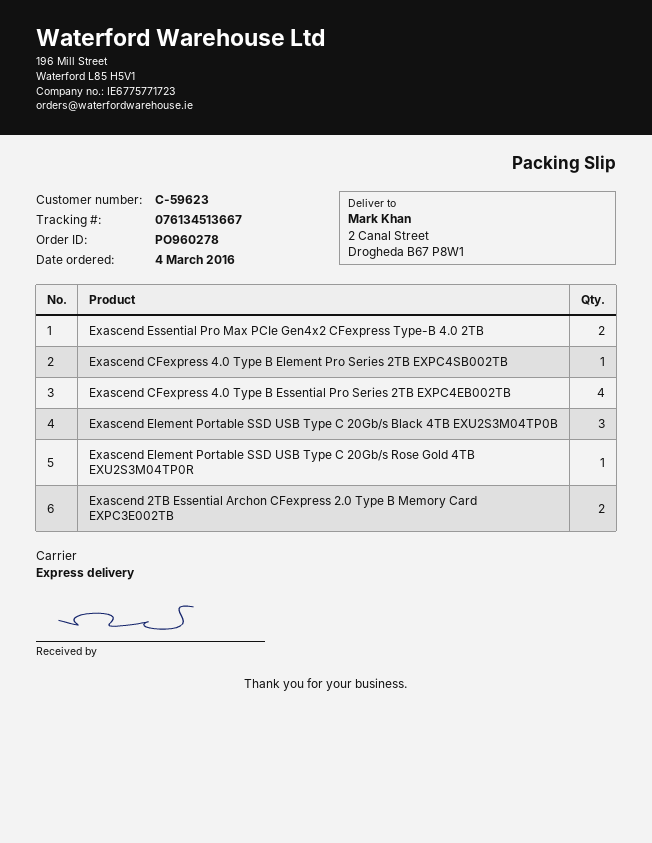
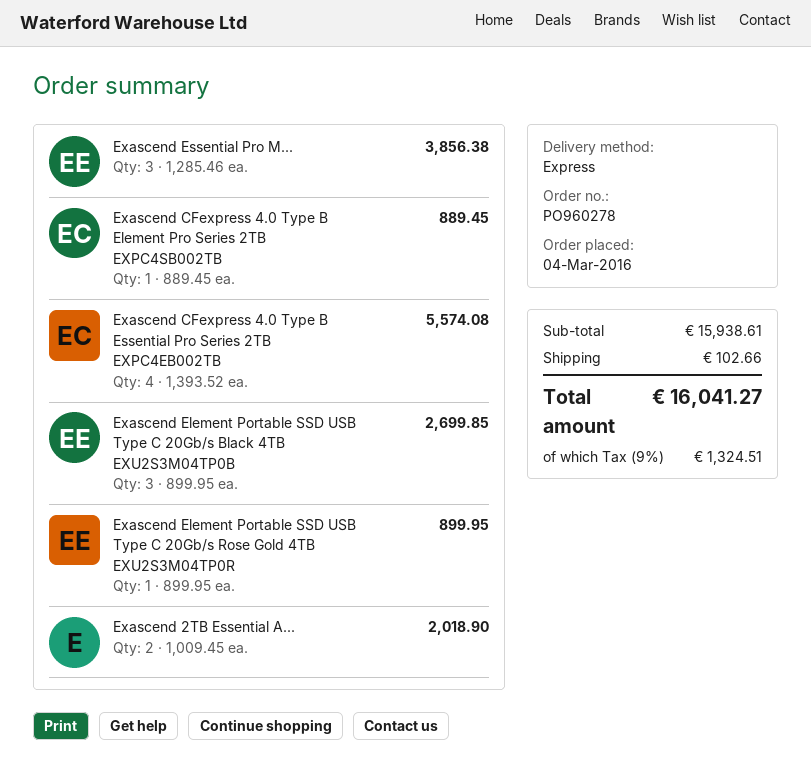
Exascend Essential Pro Max PCIe Gen4x2 CFexpress Type-B 4.0 2TB: 2 -> 3

